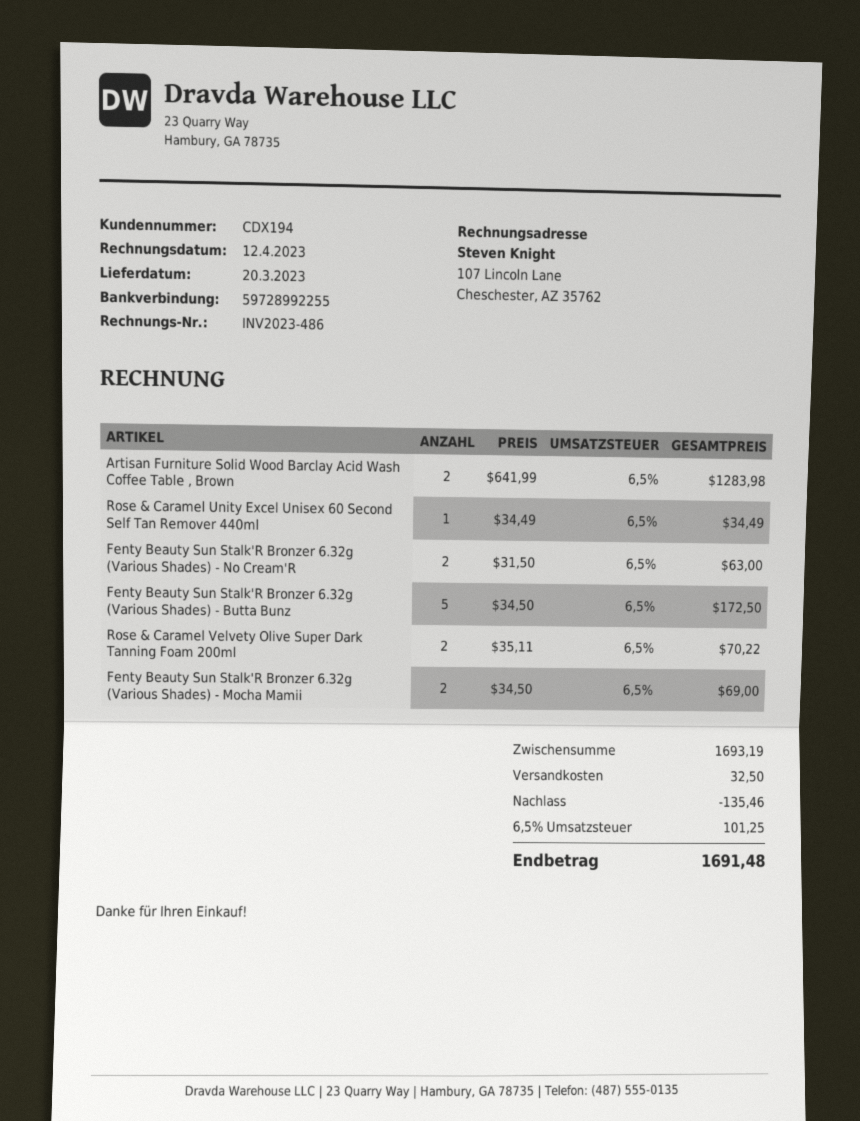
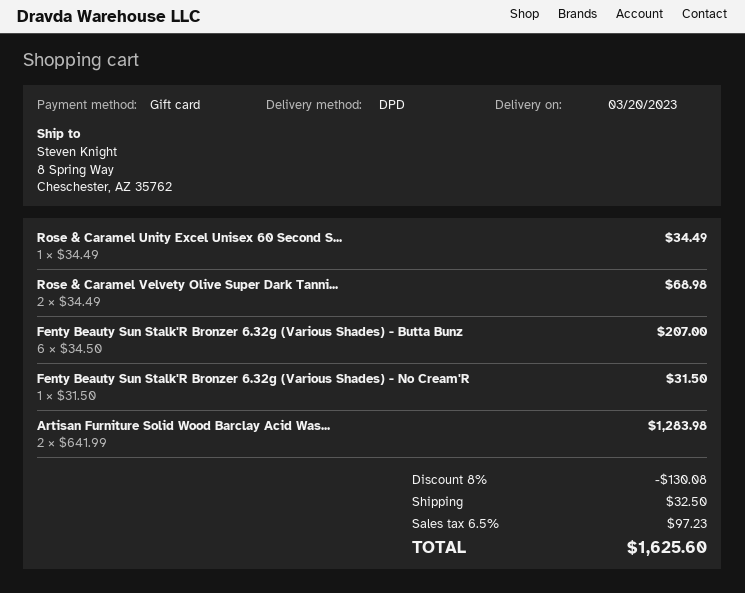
Fenty Beauty Sun Stalk'R Bronzer 6.32g (Various Shades) - No Cream'R: 2 x 31.50 = 63.00 -> 1 x 31.50 = 31.50
Fenty Beauty Sun Stalk'R Bronzer 6.32g (Various Shades) - Butta Bunz: 5 x 34.50 = 172.50 -> 6 x 34.50 = 207.00
Rose & Caramel Velvety Olive Super Dark Tanning Foam 200ml: 2 x 35.11 = 70.22 -> 2 x 34.49 = 68.98
Fenty Beauty Sun Stalk'R Bronzer 6.32g (Various Shades) - Mocha Mamii: 2 x 34.50 = 69.00 -> none
discount: 135.46 -> 130.08
tax: 6.5% = 101.25 -> 6.5% = 97.23
total: 1691.48 -> 1625.60

